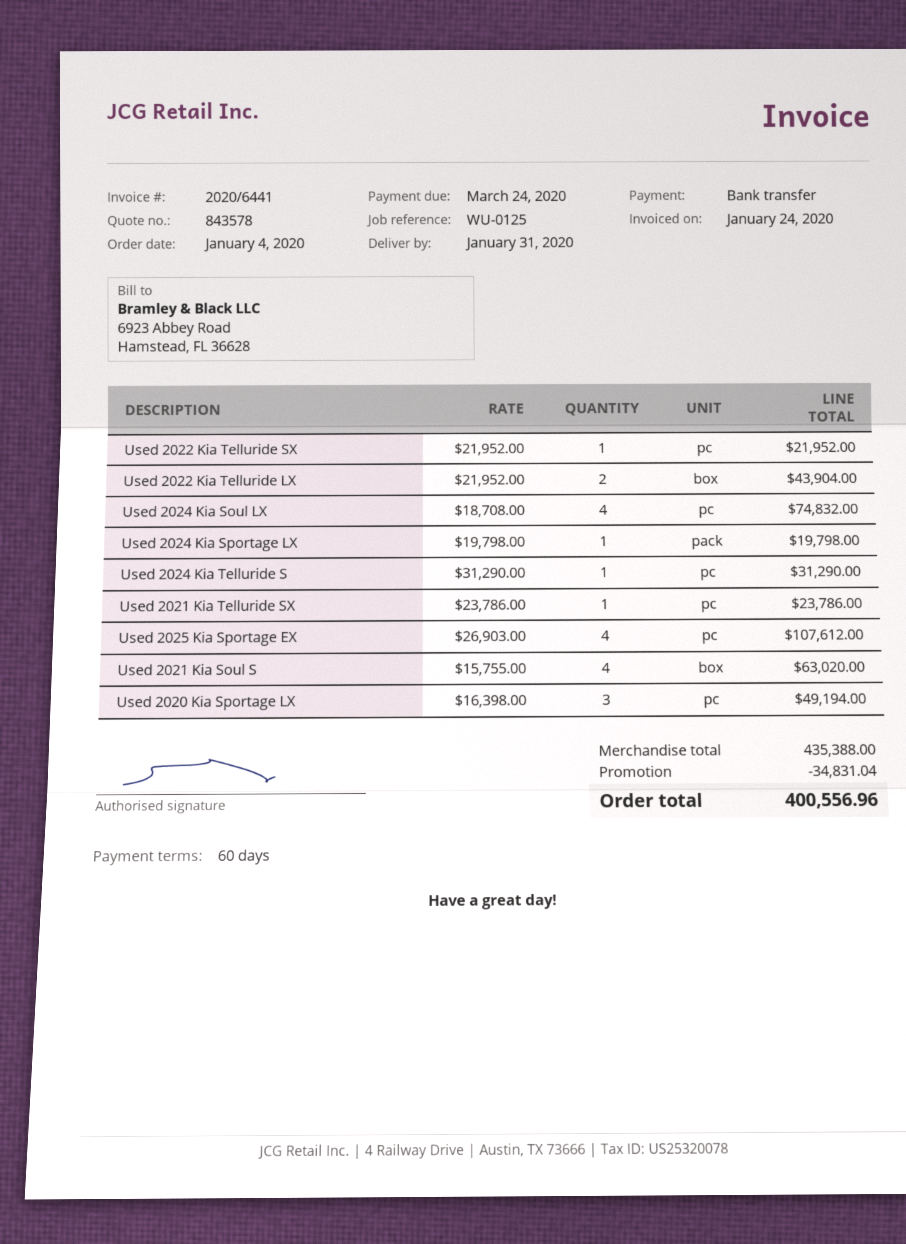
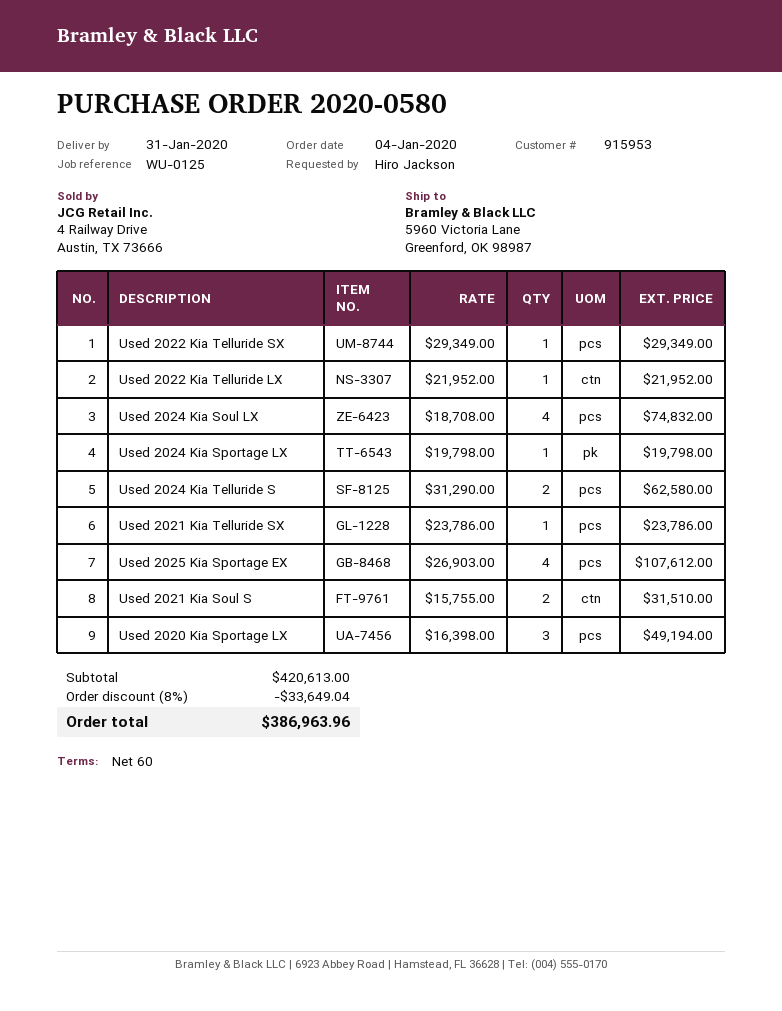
Used 2022 Kia Telluride SX: 1 x 21952.00 = 21952.00 -> 1 x 29349.00 = 29349.00
Used 2022 Kia Telluride LX: 2 x 21952.00 = 43904.00 -> 1 x 21952.00 = 21952.00
Used 2024 Kia Telluride S: 1 x 31290.00 = 31290.00 -> 2 x 31290.00 = 62580.00
Used 2021 Kia Soul S: 4 x 15755.00 = 63020.00 -> 2 x 15755.00 = 31510.00
subtotal: 435388.00 -> 420613.00
discount: 34831.04 -> 33649.04
total: 400556.96 -> 386963.96

